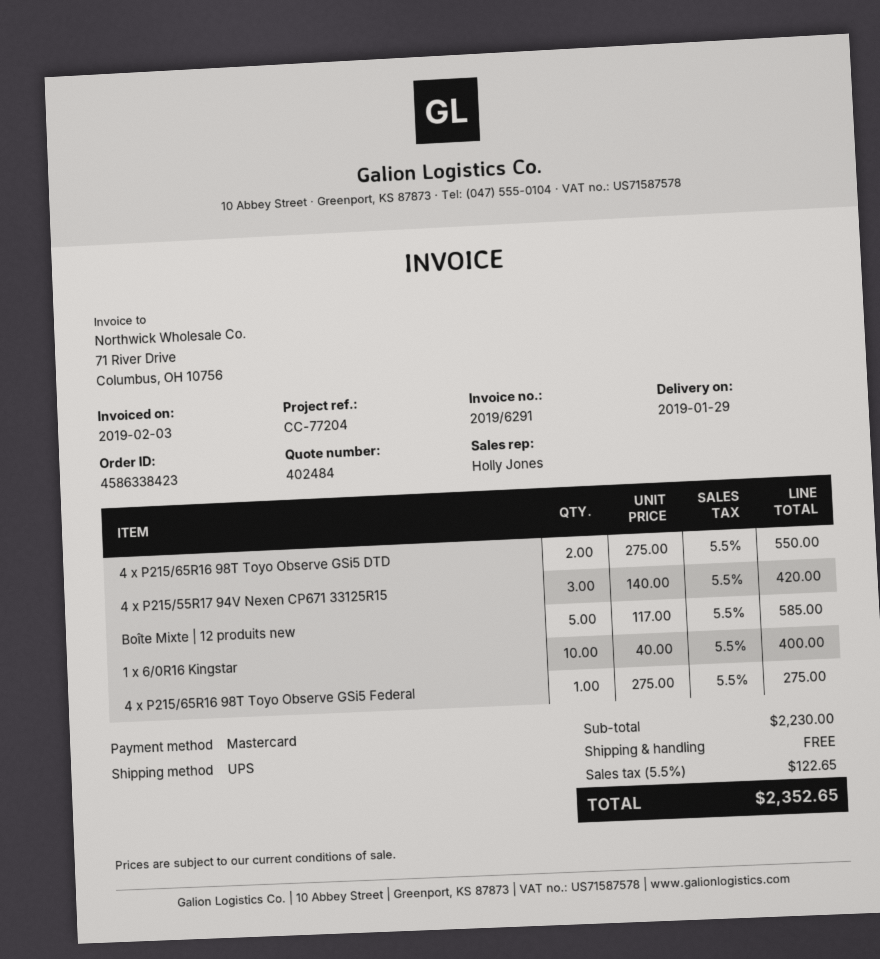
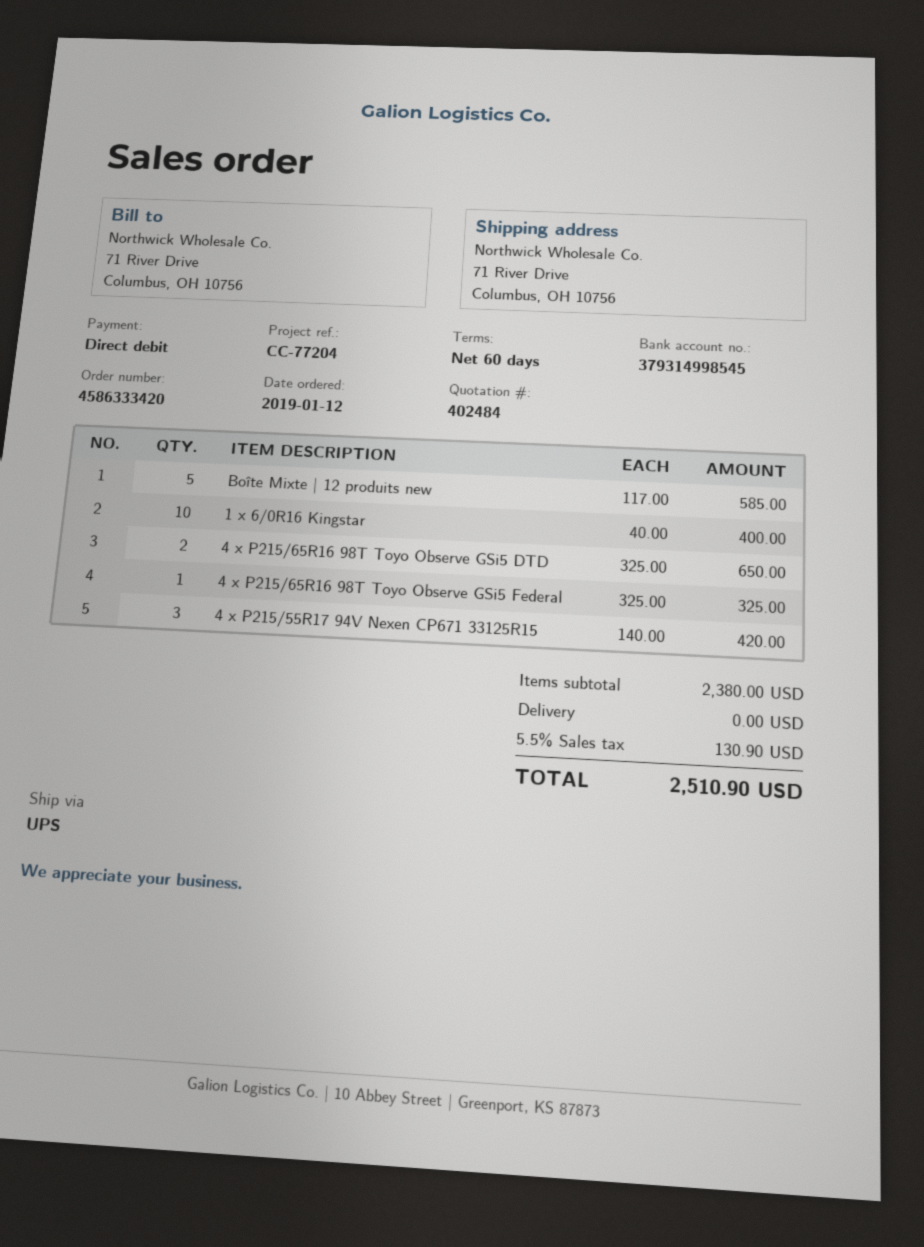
order number: 4586338423 -> 4586333420
payment method: Mastercard -> direct debit
4 x P215/65R16 98T Toyo Observe GSi5 DTD: 2 x 275.00 = 550.00 -> 2 x 325.00 = 650.00
4 x P215/65R16 98T Toyo Observe GSi5 Federal: 1 x 275.00 = 275.00 -> 1 x 325.00 = 325.00
subtotal: 2230.00 -> 2380.00
tax: 5.5% = 122.65 -> 5.5% = 130.90
total: 2352.65 -> 2510.90

